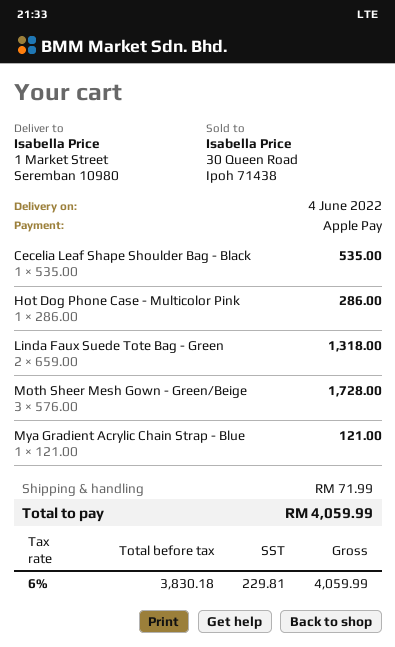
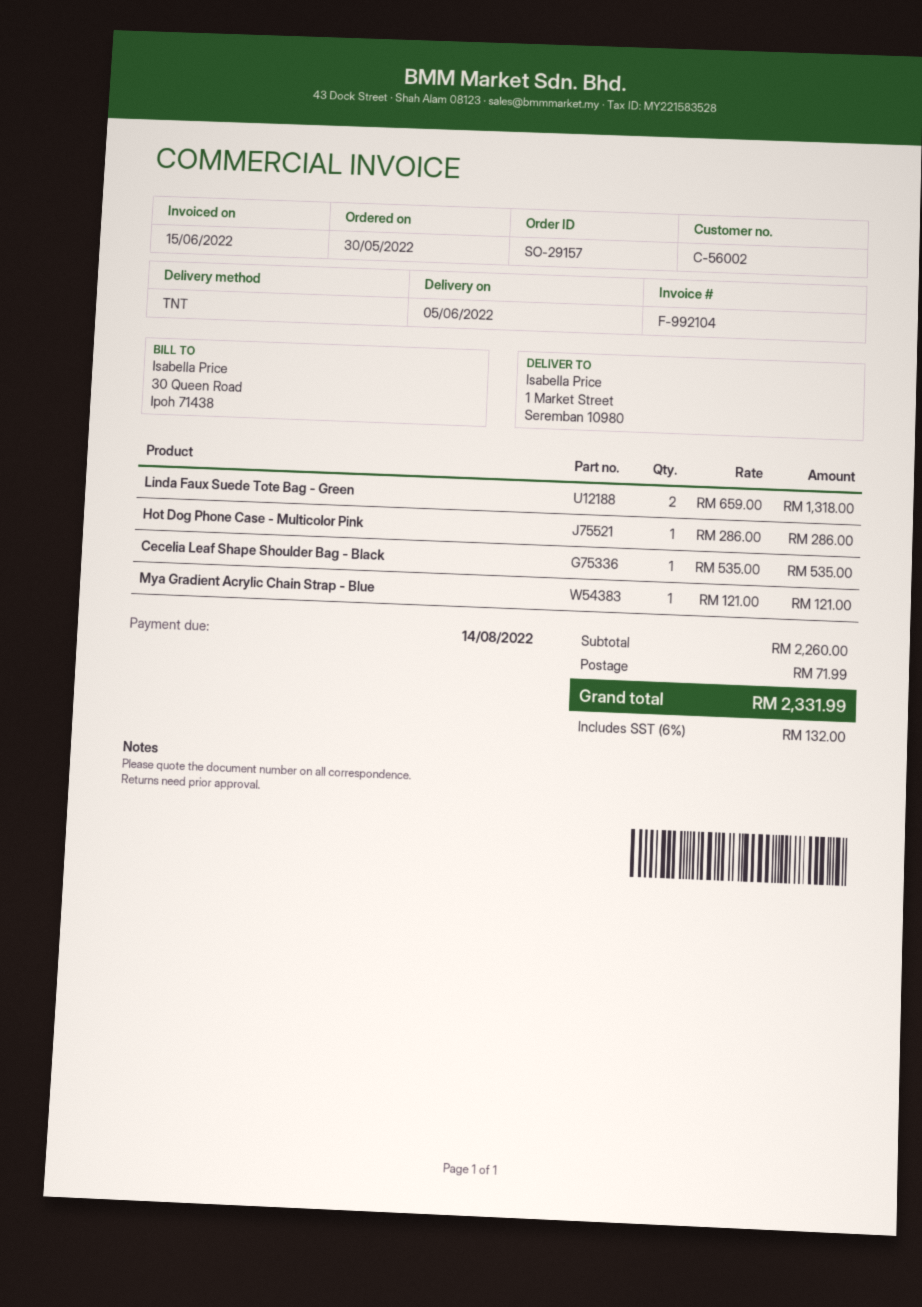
delivery date: 2022-06-04 -> 2022-06-05
Moth Sheer Mesh Gown - Green/Beige: 3 x 576.00 = 1728.00 -> none
tax: 6% = 229.81 -> 6% = 132.00
total: 4059.99 -> 2331.99

